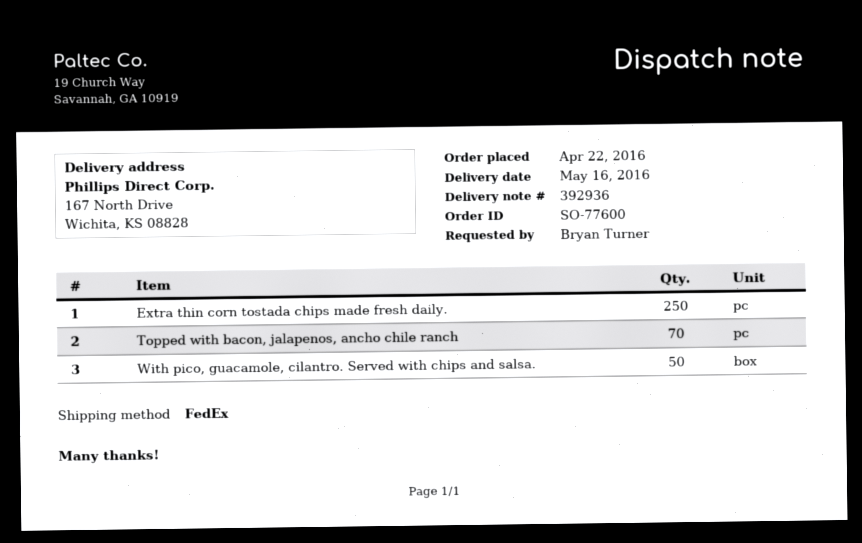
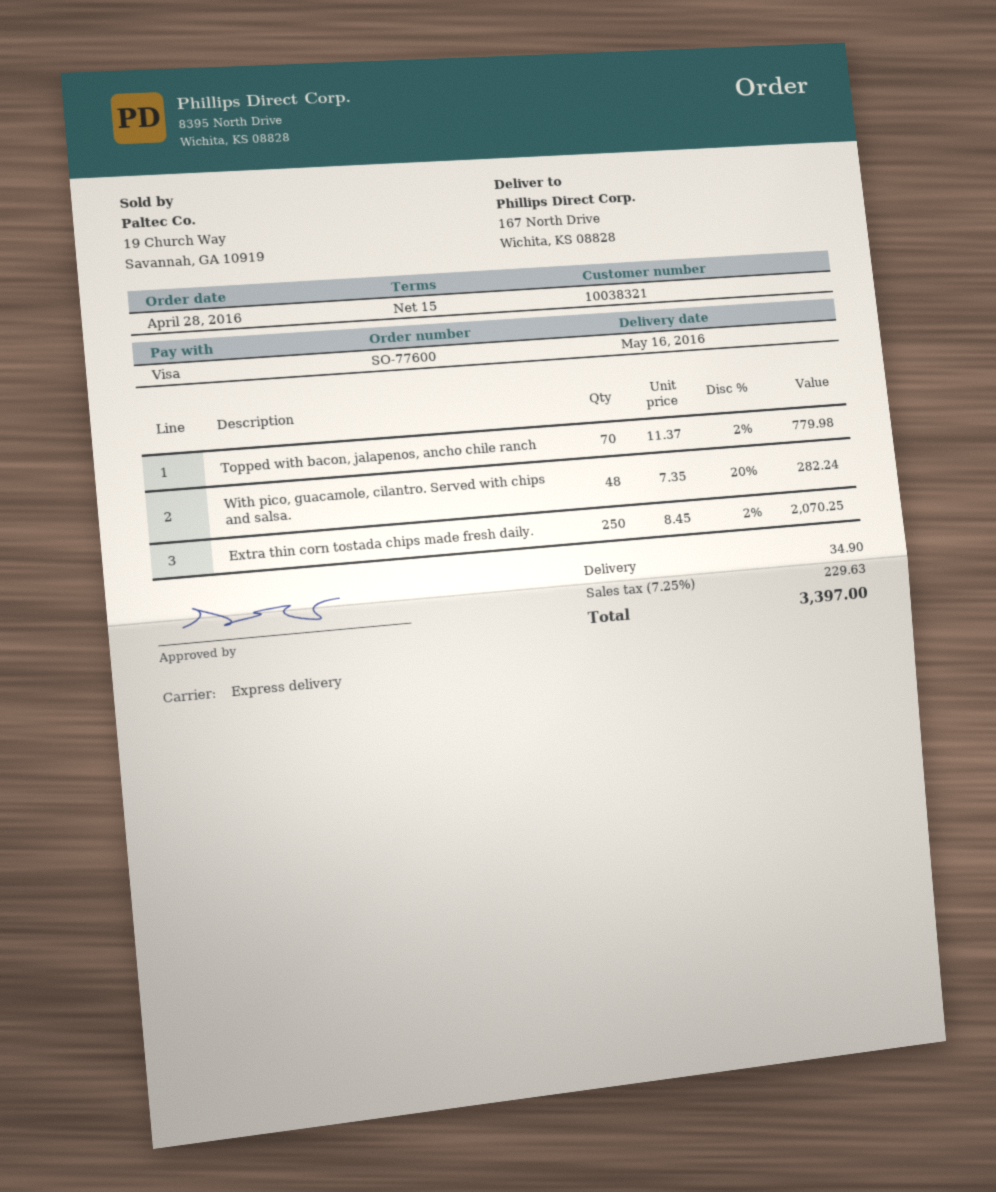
order date: 2016-04-22 -> 2016-04-28
shipping method: FedEx -> express
With pico, guacamole, cilantro. Served with chips and salsa.: 50 -> 48

